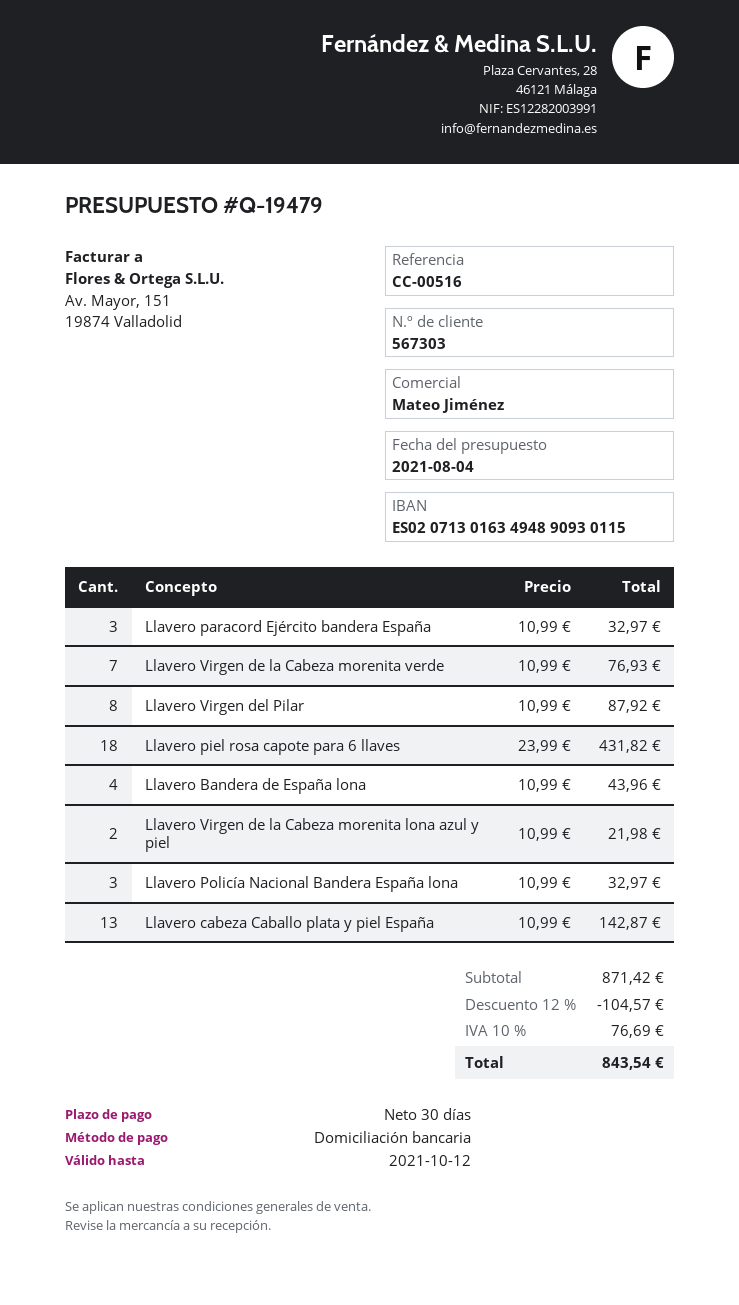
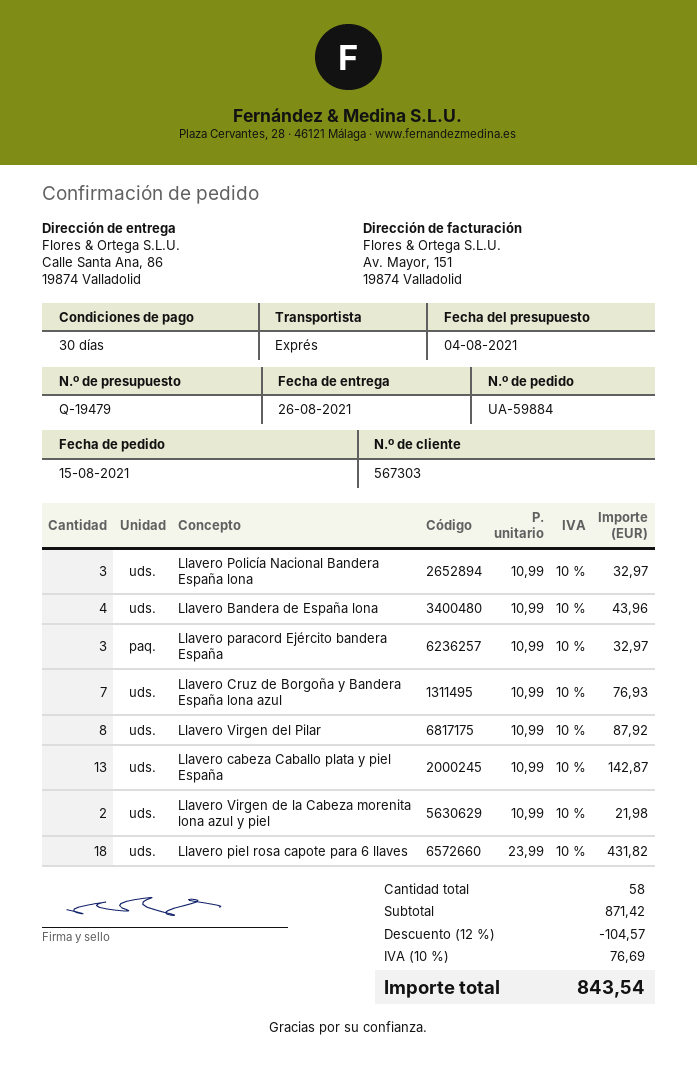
Llavero Virgen de la Cabeza morenita verde: 7 x 10.99 = 76.93 -> none
Llavero Cruz de Borgoña y Bandera España lona azul: none -> 7 x 10.99 = 76.93

